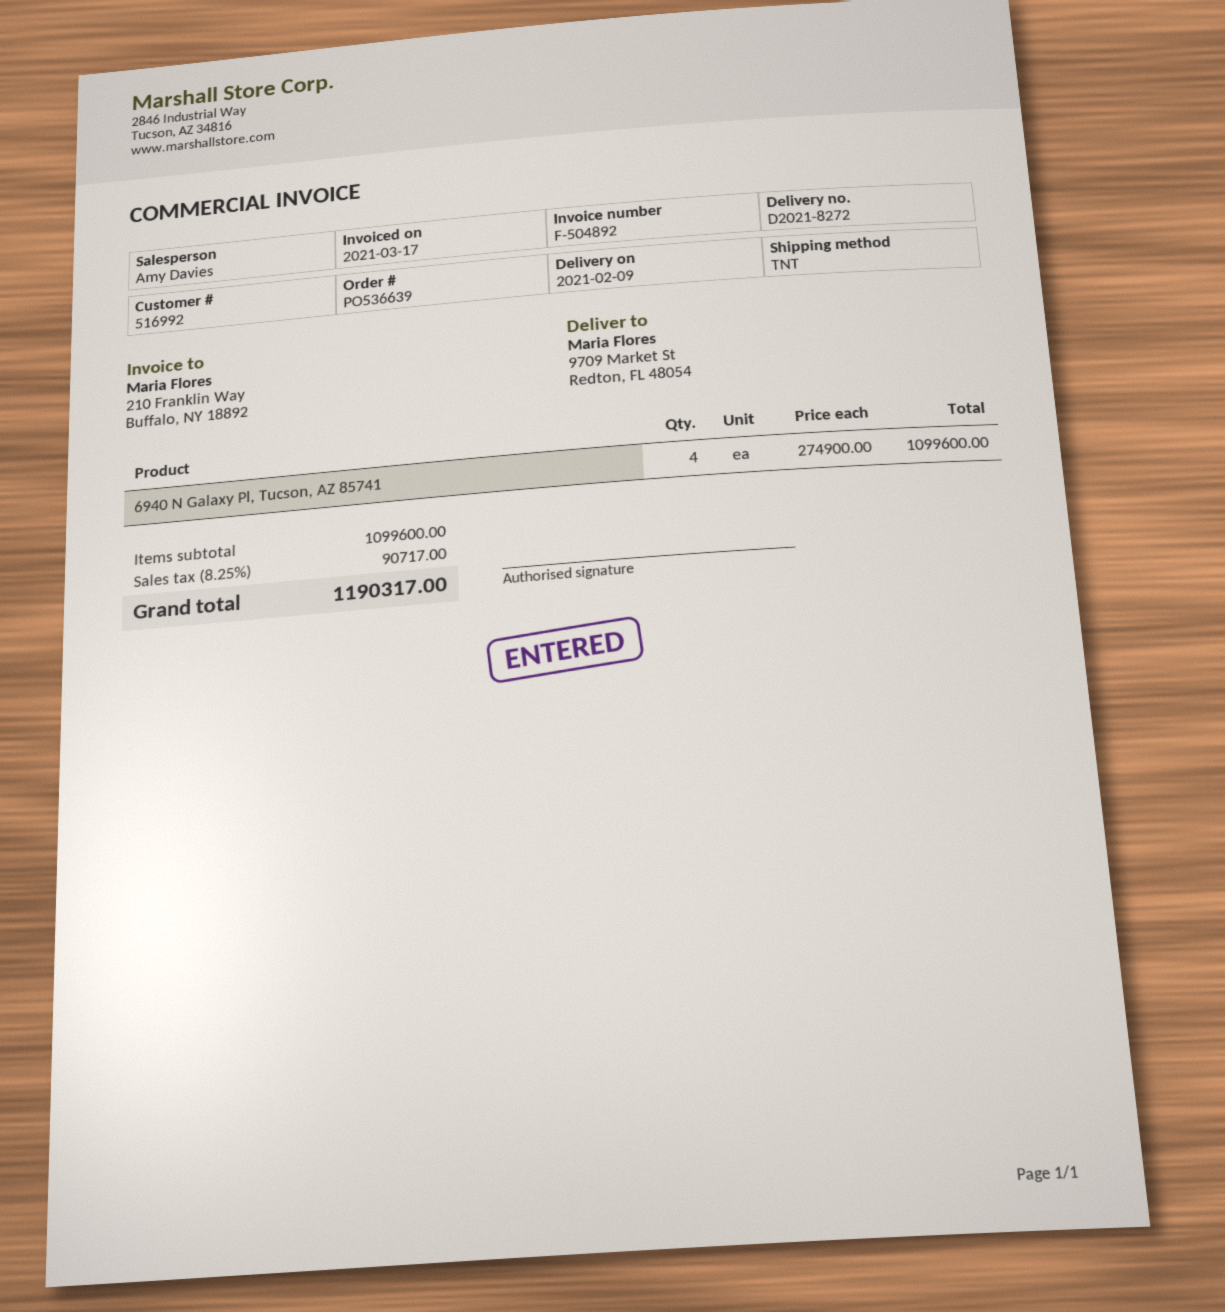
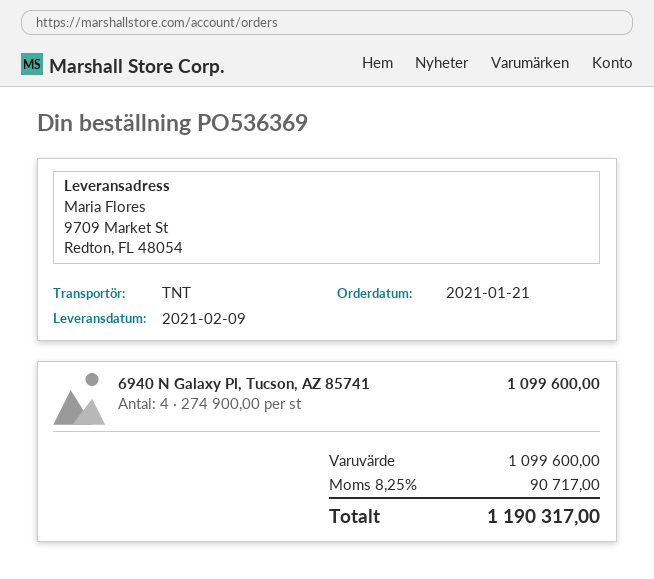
order number: PO536639 -> PO536369

